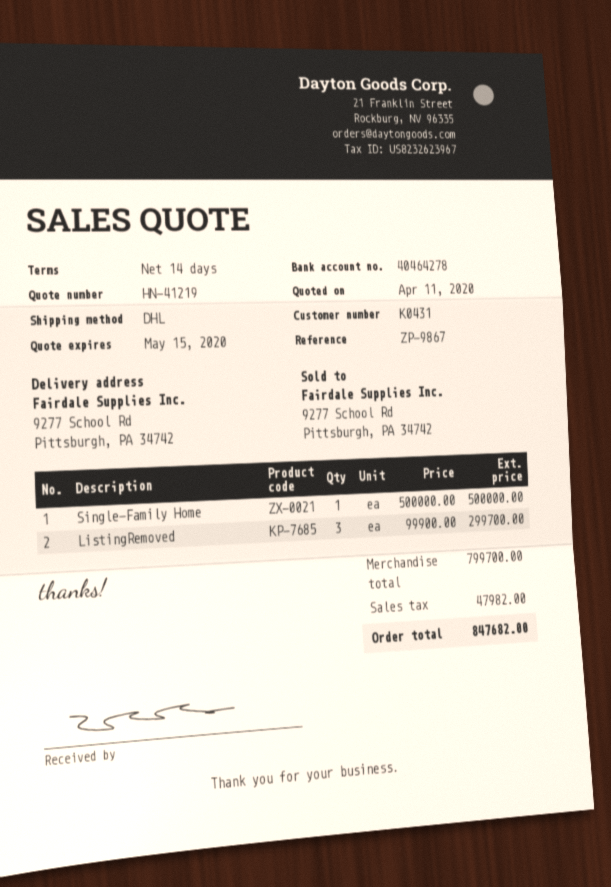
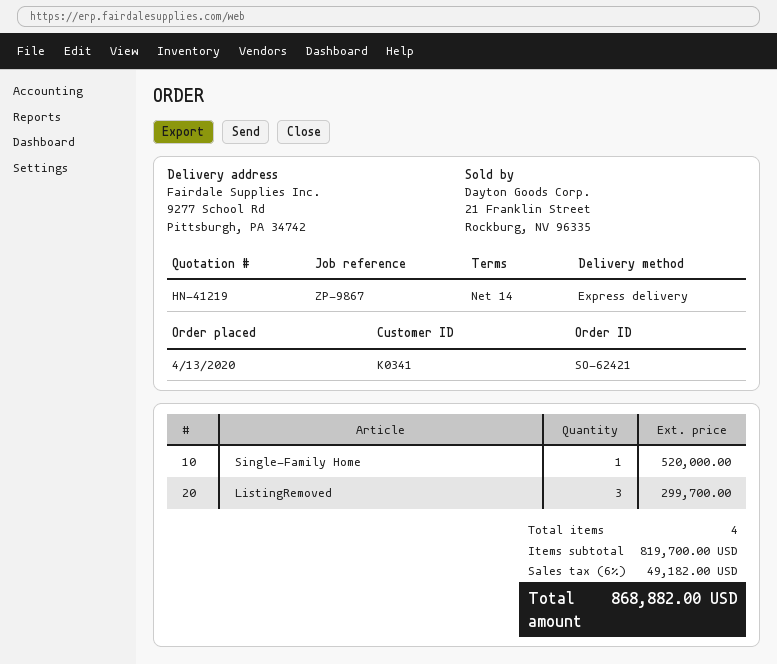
customer number: K0431 -> K0341
shipping method: DHL -> express
Single-Family Home: 1 for 500000.00 -> 1 for 520000.00
subtotal: 799700.00 -> 819700.00
tax: 47982.00 -> 49182.00
total: 847682.00 -> 868882.00

